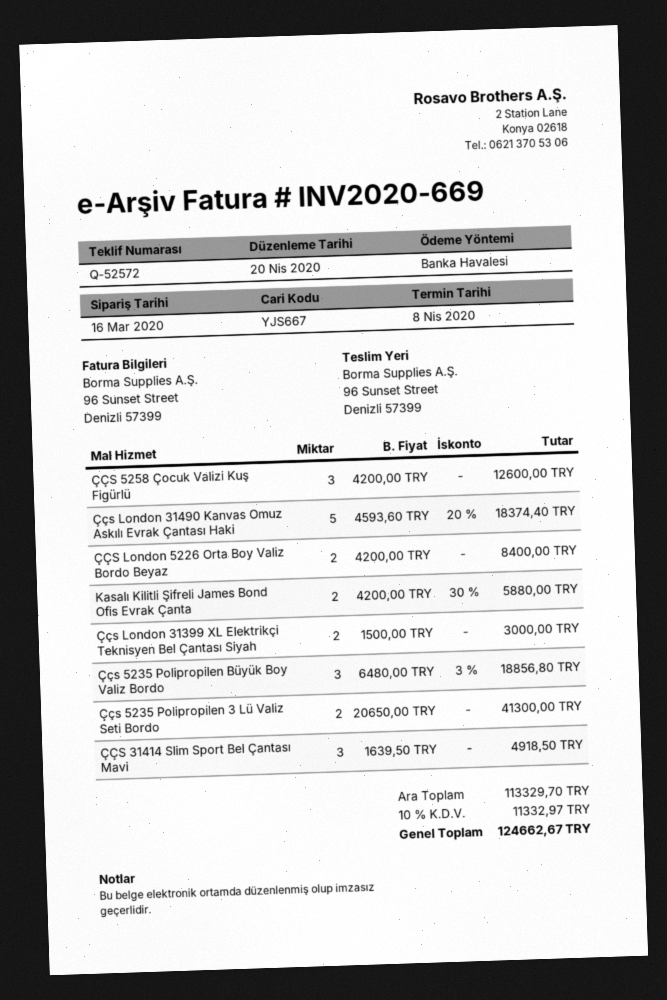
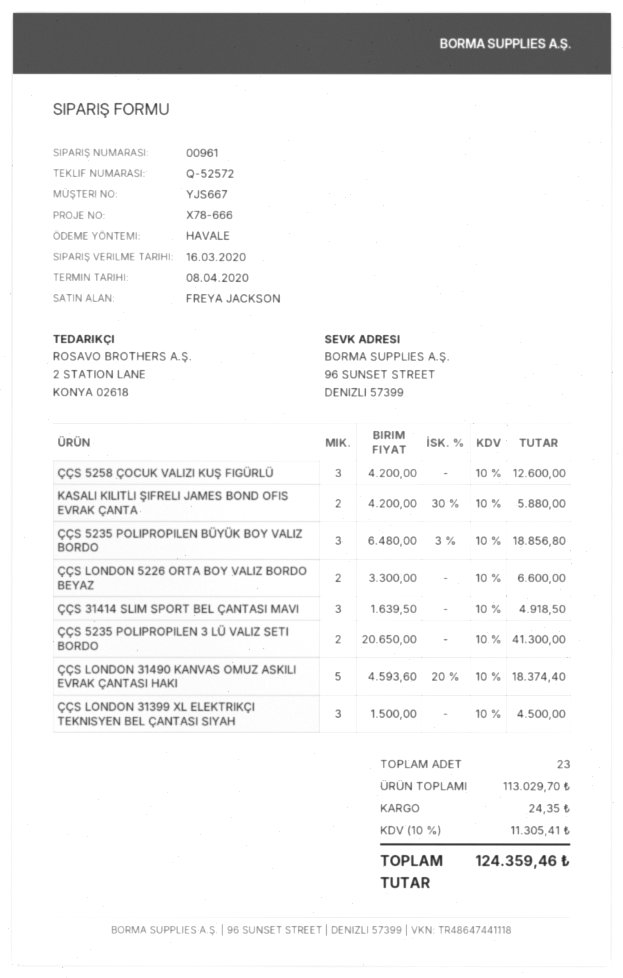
ÇÇS London 5226 Orta Boy Valiz Bordo Beyaz: 2 x 4200.00 = 8400.00 -> 2 x 3300.00 = 6600.00
Ççs London 31399 XL Elektrikçi Teknisyen Bel Çantası Siyah: 2 x 1500.00 = 3000.00 -> 3 x 1500.00 = 4500.00
subtotal: 113329.70 -> 113029.70
shipping: none -> 24.35
tax: 10% = 11332.97 -> 10% = 11305.41
total: 124662.67 -> 124359.46

